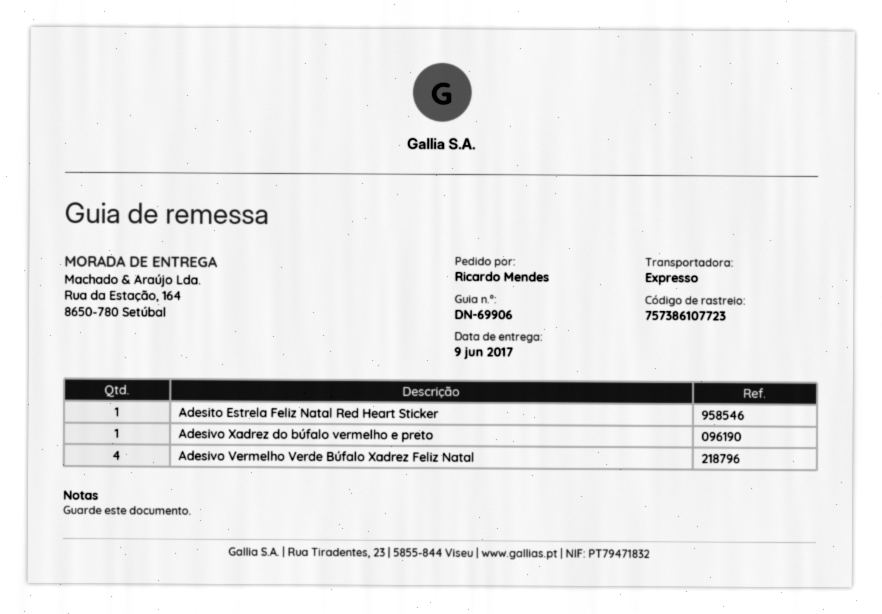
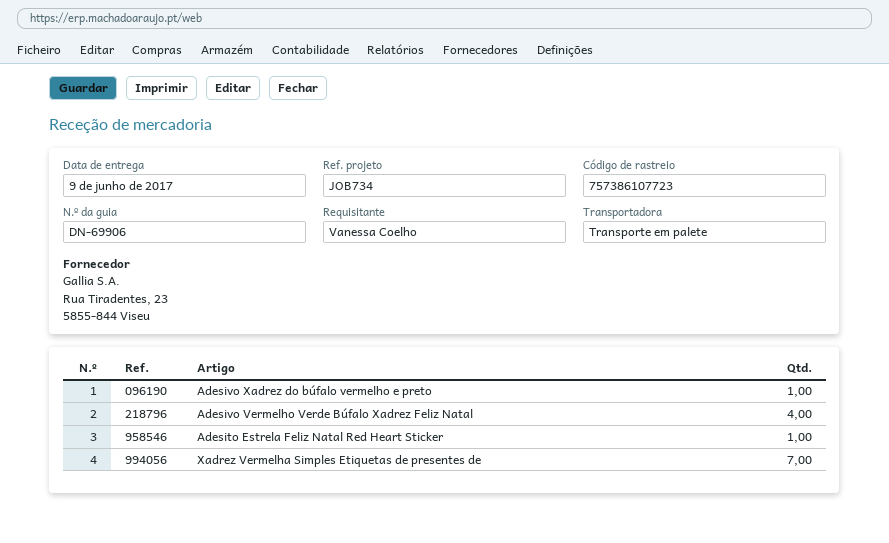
ordered by: Ricardo Mendes -> Vanessa Coelho
shipping method: express -> pallet freight
Xadrez Vermelha Simples Etiquetas de presentes de: none -> 7

